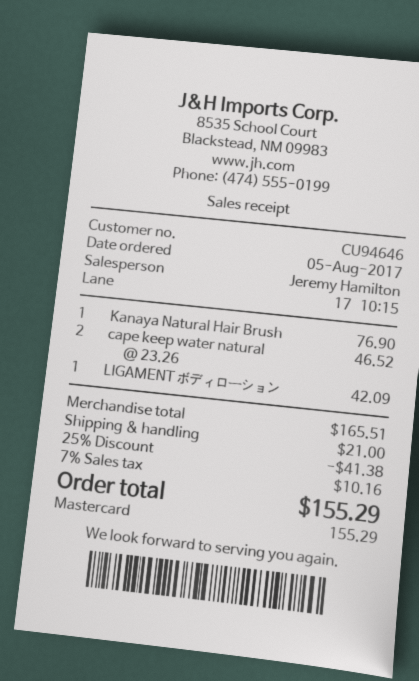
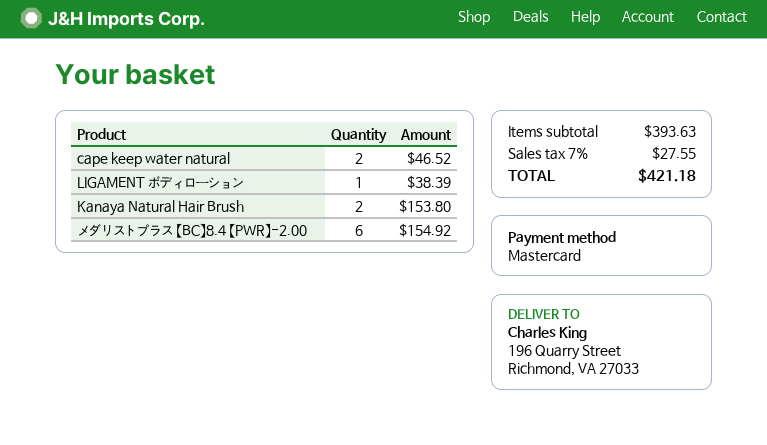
Kanaya Natural Hair Brush: 1 for 76.90 -> 2 for 153.80
LIGAMENT ボディローション: 1 for 42.09 -> 1 for 38.39
メダリストプラス 【BC】8.4 【PWR】-2.00: none -> 6 for 154.92
subtotal: 165.51 -> 393.63
discount: 25% = 41.38 -> none
shipping: 21.00 -> none
tax: 7% = 10.16 -> 7% = 27.55
total: 155.29 -> 421.18

